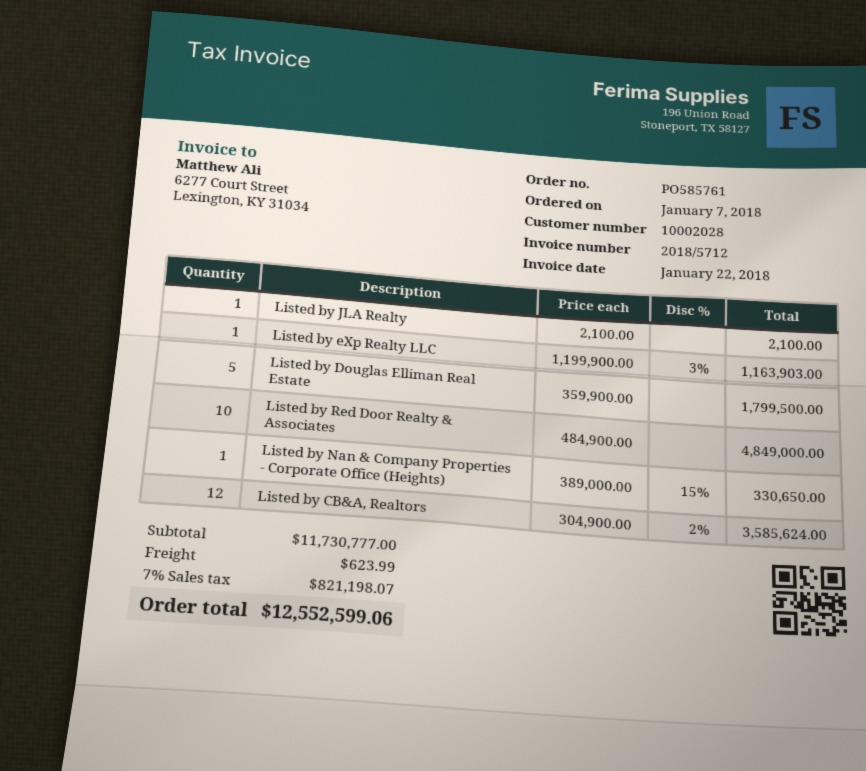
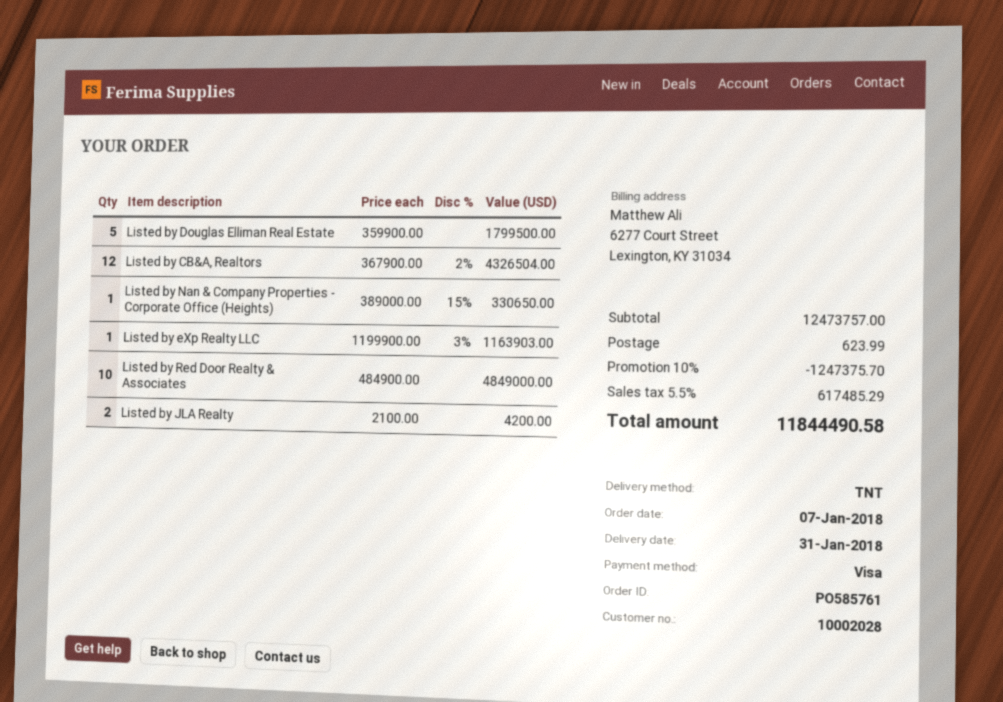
Listed by JLA Realty: 1 x 2100.00 = 2100.00 -> 2 x 2100.00 = 4200.00
Listed by CB&A, Realtors: 12 x 304900.00 - 2% = 3585624.00 -> 12 x 367900.00 - 2% = 4326504.00
subtotal: 11730777.00 -> 12473757.00
discount: none -> 10% = 1247375.70
tax: 7% = 821198.07 -> 5.5% = 617485.29
total: 12552599.06 -> 11844490.58

